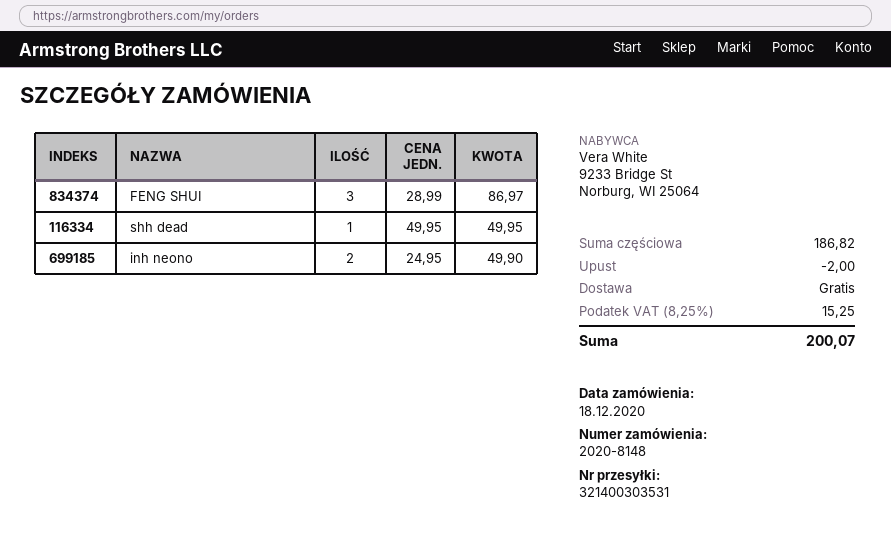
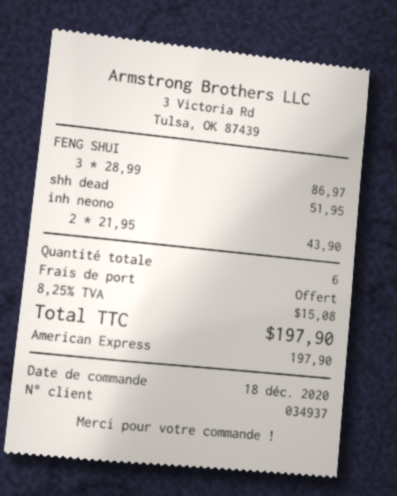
shh dead: 1 x 49.95 = 49.95 -> 1 x 51.95 = 51.95
inh neono: 2 x 24.95 = 49.90 -> 2 x 21.95 = 43.90
discount: 2.00 -> none
tax: 8.25% = 15.25 -> 8.25% = 15.08
total: 200.07 -> 197.90

